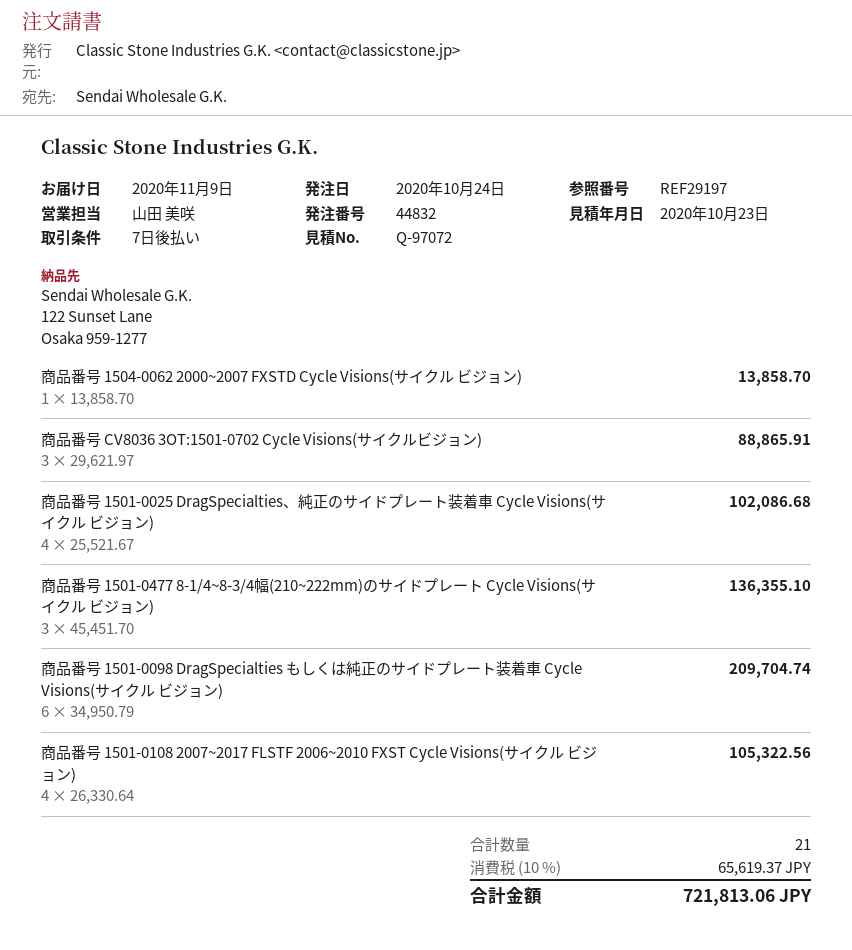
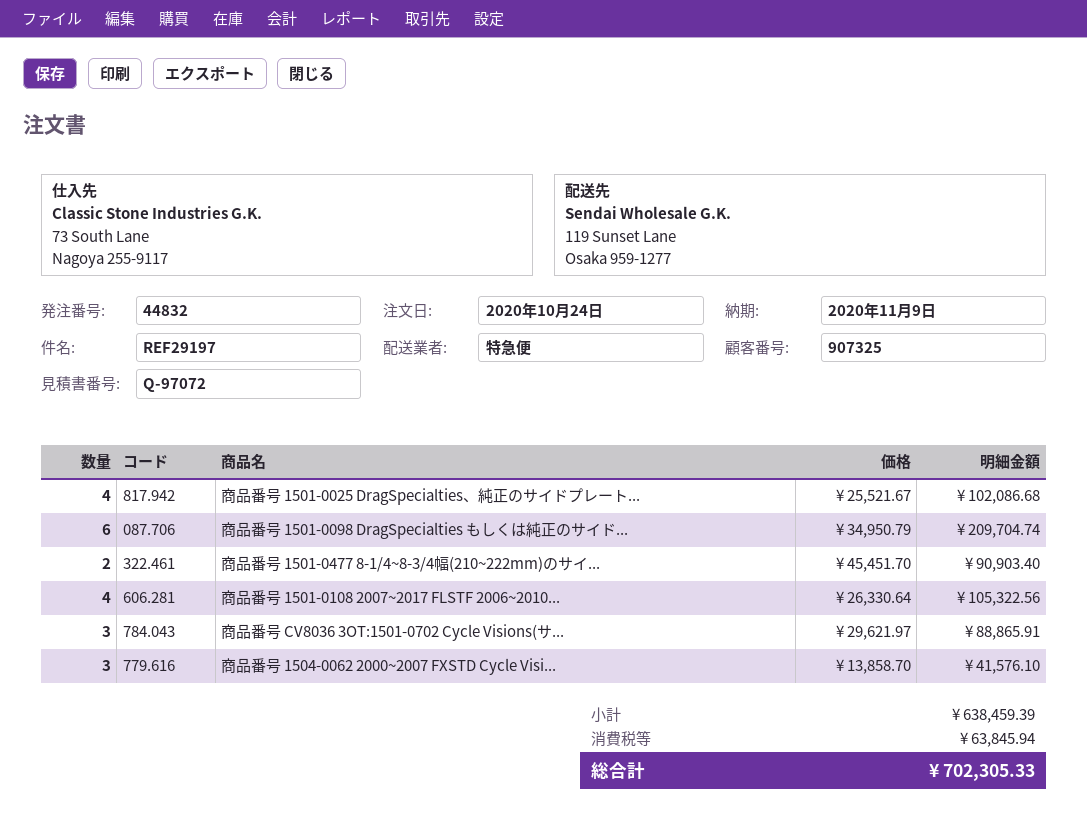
ship to: 122 Sunset Lane, Osaka 959-1277 -> 119 Sunset Lane, Osaka 959-1277
商品番号 1504-0062 2000~2007 FXSTD Cycle Visions(サイクル ビジョン): 1 x 13858.70 = 13858.70 -> 3 x 13858.70 = 41576.10
商品番号 1501-0477 8-1/4~8-3/4幅(210~222mm)のサイドプレート Cycle Visions(サイクル ビジョン): 3 x 45451.70 = 136355.10 -> 2 x 45451.70 = 90903.40
tax: 65619.37 -> 63845.94
total: 721813.06 -> 702305.33

